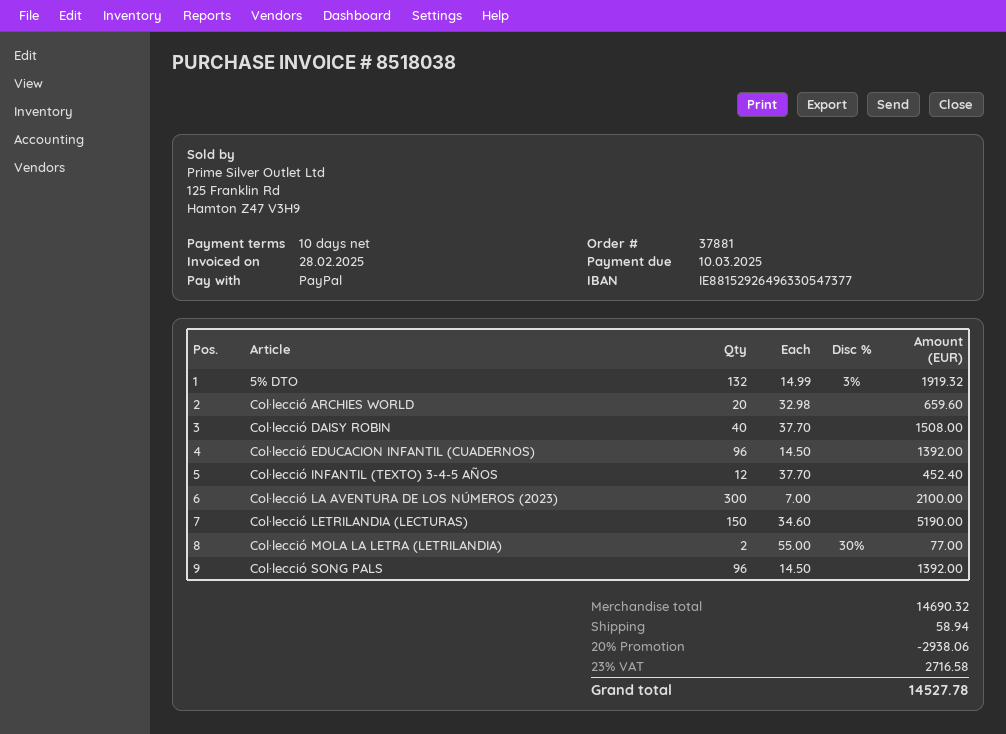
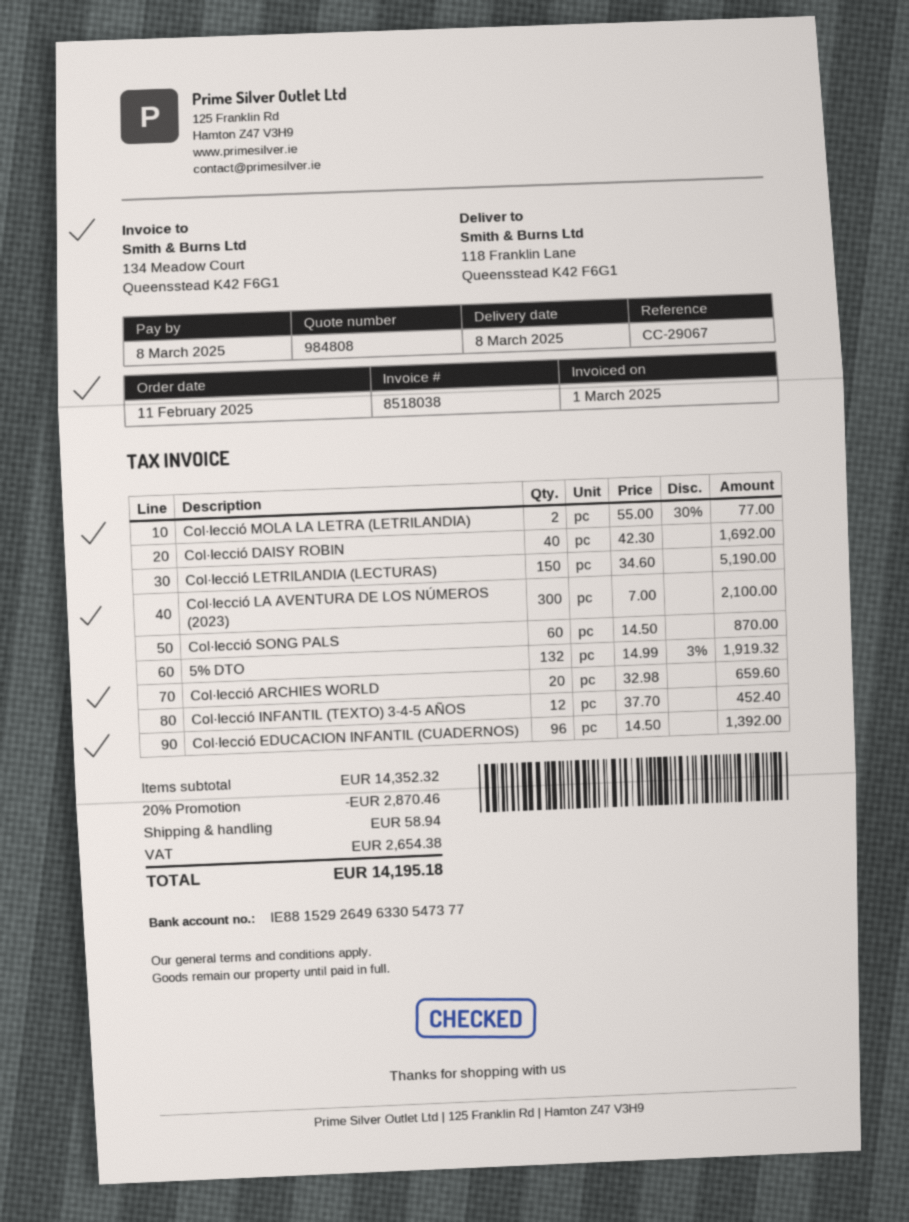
invoice date: 2025-02-28 -> 2025-03-01
due date: 2025-03-10 -> 2025-03-08
Col·lecció DAISY ROBIN: 40 x 37.70 = 1508.00 -> 40 x 42.30 = 1692.00
Col·lecció SONG PALS: 96 x 14.50 = 1392.00 -> 60 x 14.50 = 870.00
subtotal: 14690.32 -> 14352.32
discount: 20% = 2938.06 -> 20% = 2870.46
tax: 2716.58 -> 2654.38
total: 14527.78 -> 14195.18

